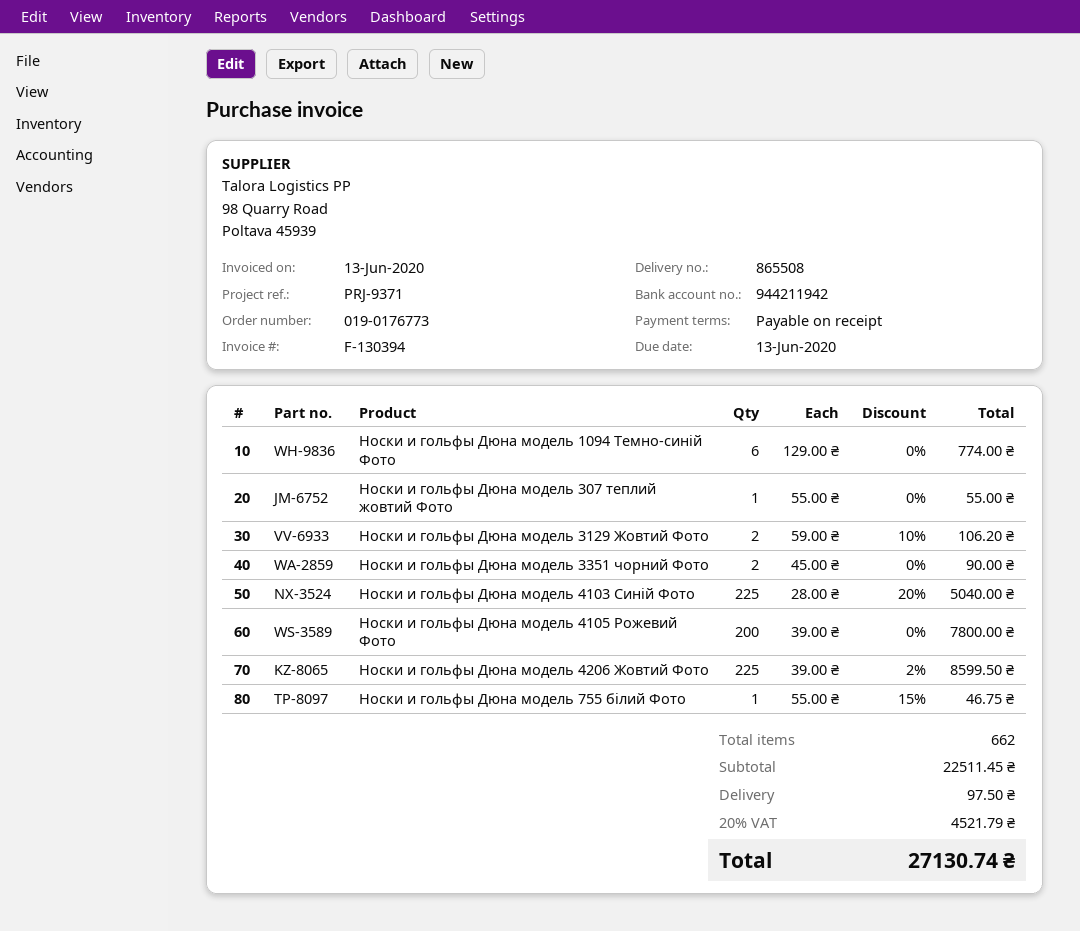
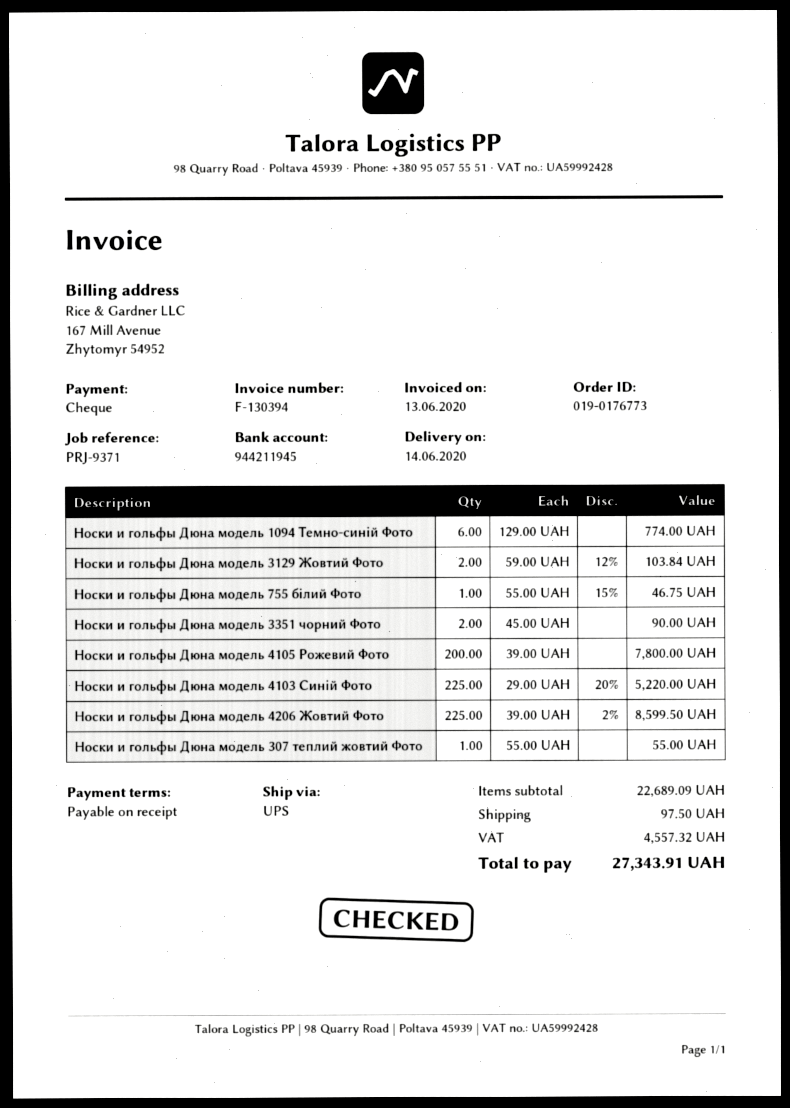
bank account: 944211942 -> 944211945
Носки и гольфы Дюна модель 3129 Жовтий Фото: 2 x 59.00 - 10% = 106.20 -> 2 x 59.00 - 12% = 103.84
Носки и гольфы Дюна модель 4103 Синій Фото: 225 x 28.00 - 20% = 5040.00 -> 225 x 29.00 - 20% = 5220.00
subtotal: 22511.45 -> 22689.09
tax: 4521.79 -> 4557.32
total: 27130.74 -> 27343.91

